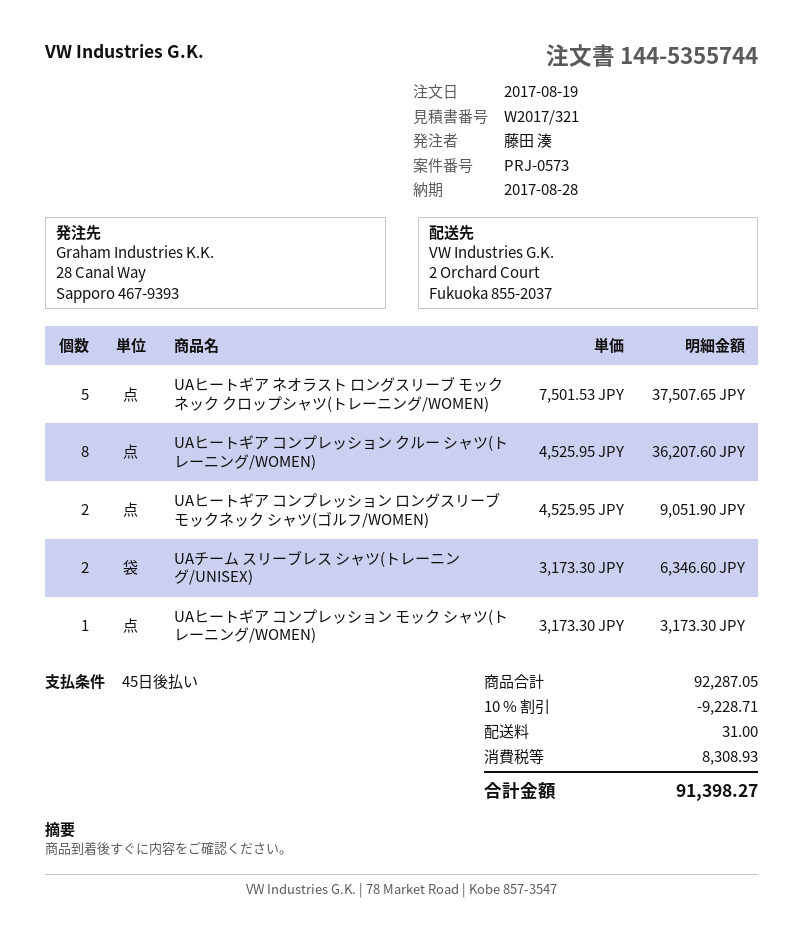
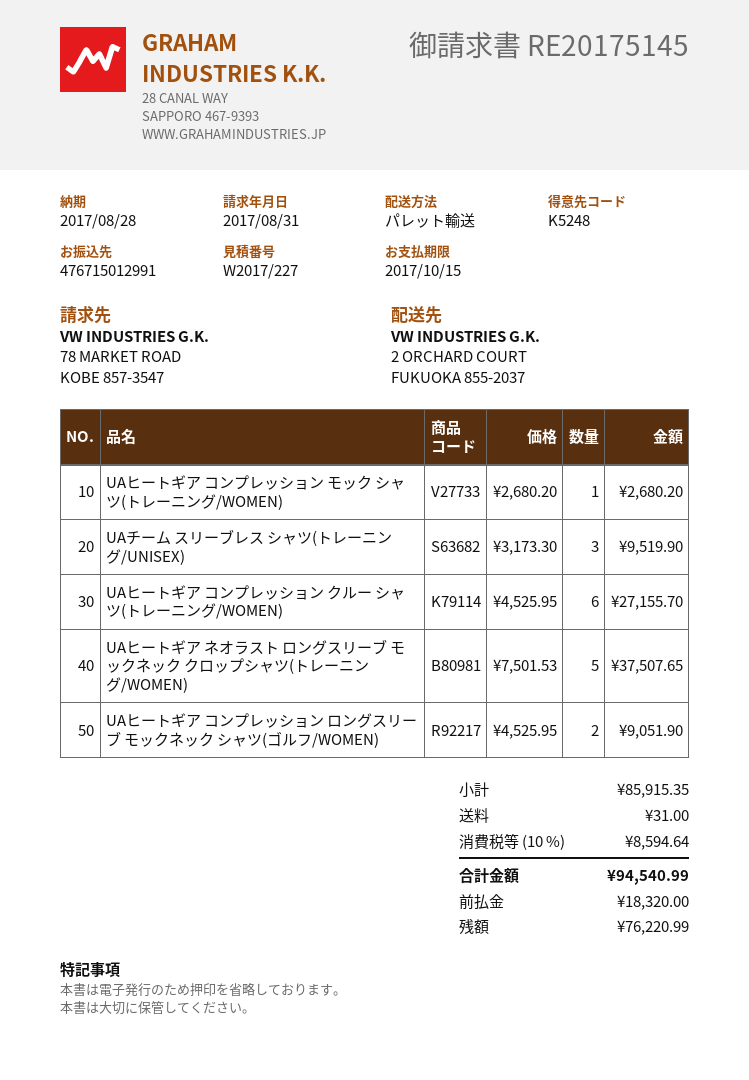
quote number: W2017/321 -> W2017/227
UAヒートギア コンプレッション クルー シャツ(トレーニング/WOMEN): 8 x 4525.95 = 36207.60 -> 6 x 4525.95 = 27155.70
UAチーム スリーブレス シャツ(トレーニング/UNISEX): 2 x 3173.30 = 6346.60 -> 3 x 3173.30 = 9519.90
UAヒートギア コンプレッション モック シャツ(トレーニング/WOMEN): 1 x 3173.30 = 3173.30 -> 1 x 2680.20 = 2680.20
subtotal: 92287.05 -> 85915.35
discount: 10% = 9228.71 -> none
tax: 8308.93 -> 8594.64
total: 91398.27 -> 94540.99

